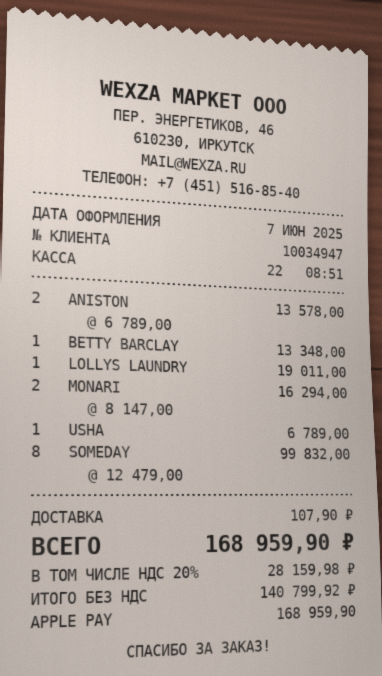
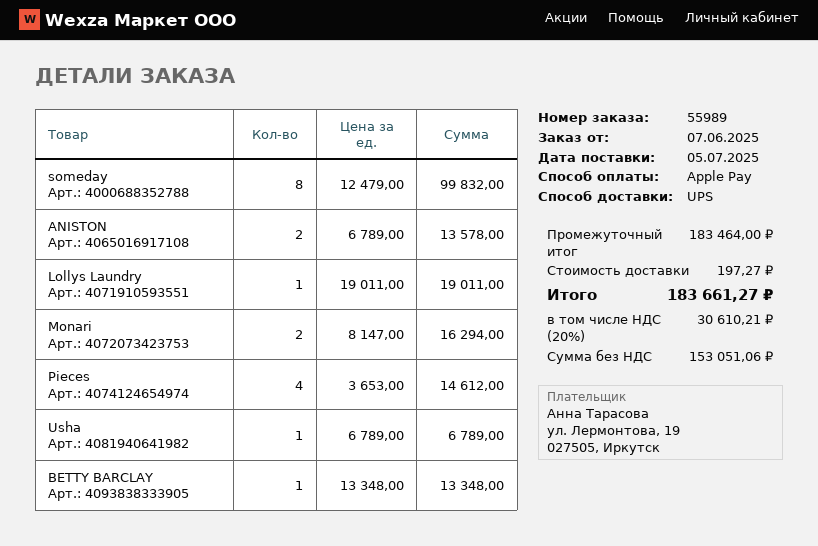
Pieces: none -> 4 x 3653.00 = 14612.00
shipping: 107.90 -> 197.27
net: 140799.92 -> 153051.06
tax: 20% = 28159.98 -> 20% = 30610.21
total: 168959.90 -> 183661.27

